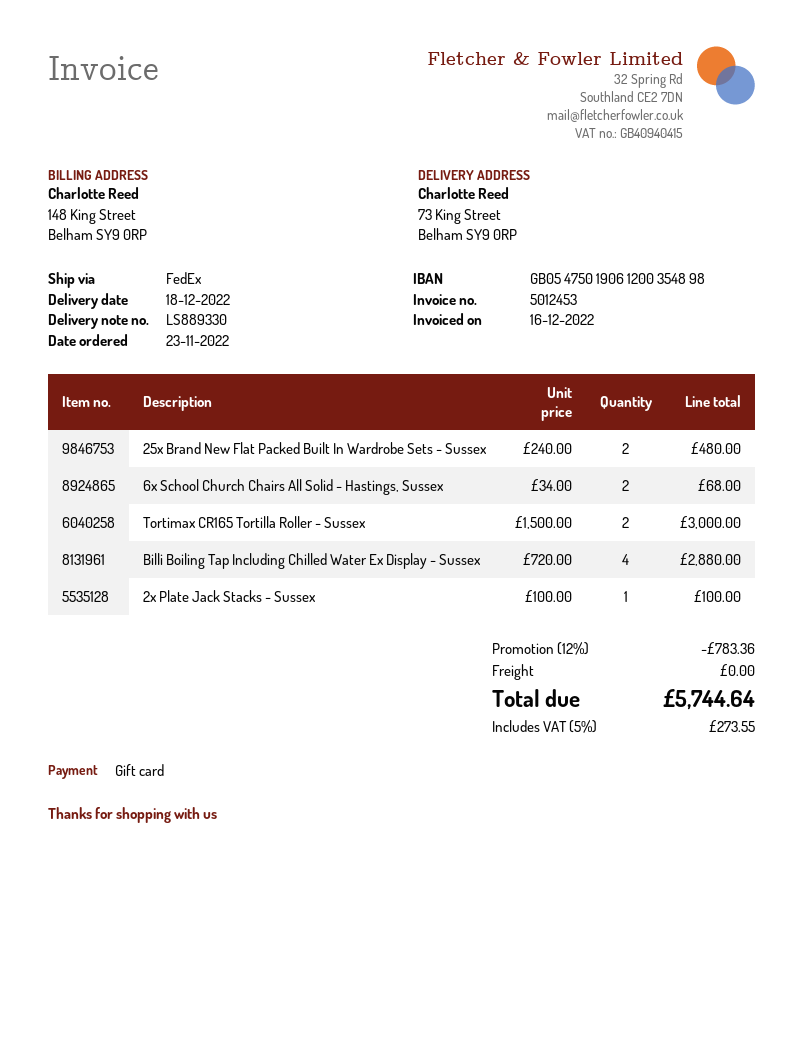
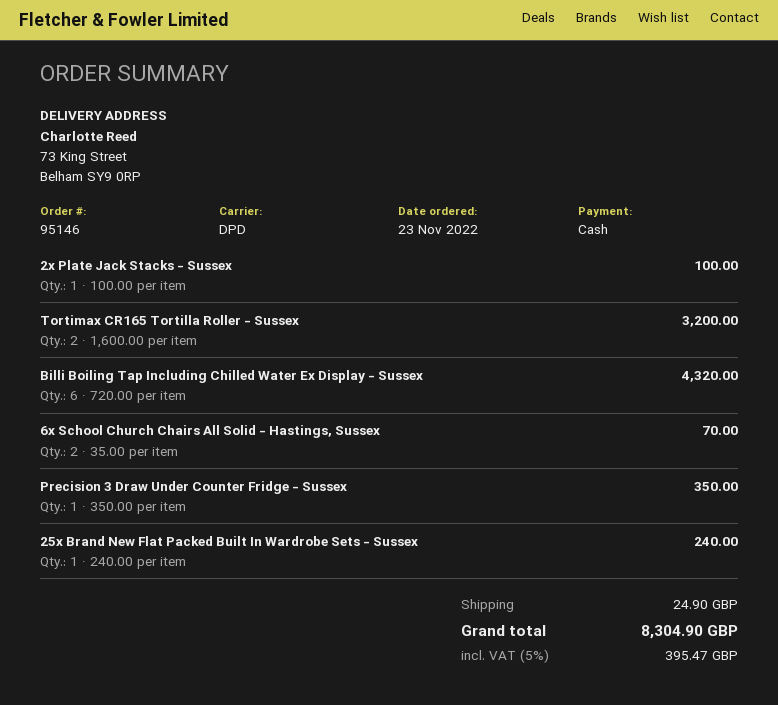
payment method: gift card -> cash
shipping method: FedEx -> DPD
25x Brand New Flat Packed Built In Wardrobe Sets - Sussex: 2 x 240.00 = 480.00 -> 1 x 240.00 = 240.00
6x School Church Chairs All Solid - Hastings, Sussex: 2 x 34.00 = 68.00 -> 2 x 35.00 = 70.00
Tortimax CR165 Tortilla Roller - Sussex: 2 x 1500.00 = 3000.00 -> 2 x 1600.00 = 3200.00
Billi Boiling Tap Including Chilled Water Ex Display - Sussex: 4 x 720.00 = 2880.00 -> 6 x 720.00 = 4320.00
Precision 3 Draw Under Counter Fridge - Sussex: none -> 1 x 350.00 = 350.00
discount: 12% = 783.36 -> none
shipping: 0.00 -> 24.90
tax: 5% = 273.55 -> 5% = 395.47
total: 5744.64 -> 8304.90

